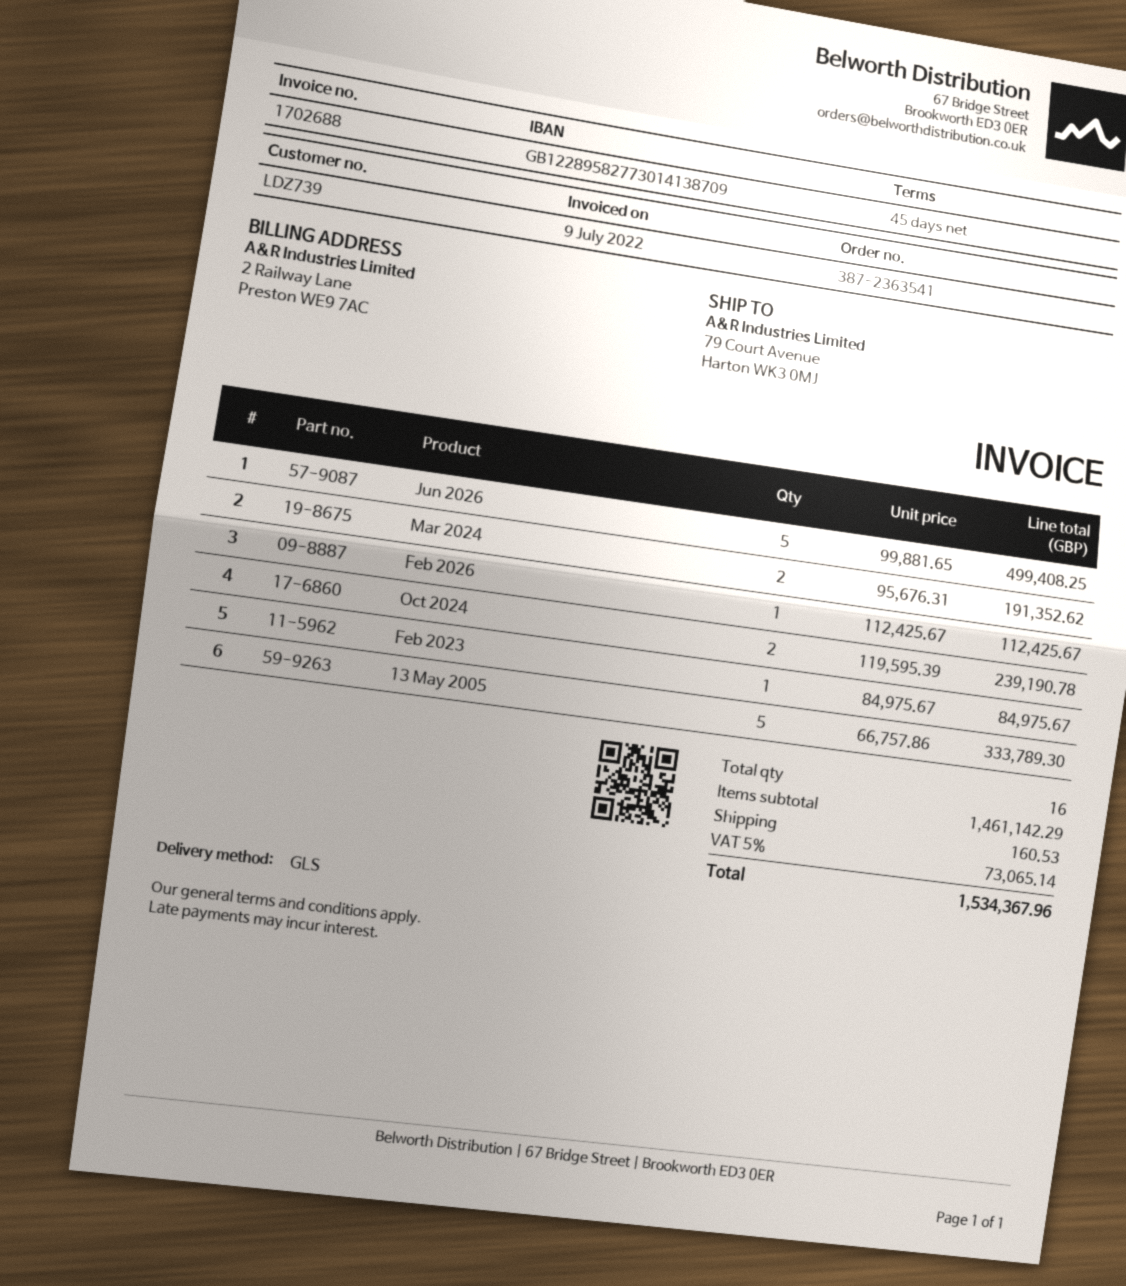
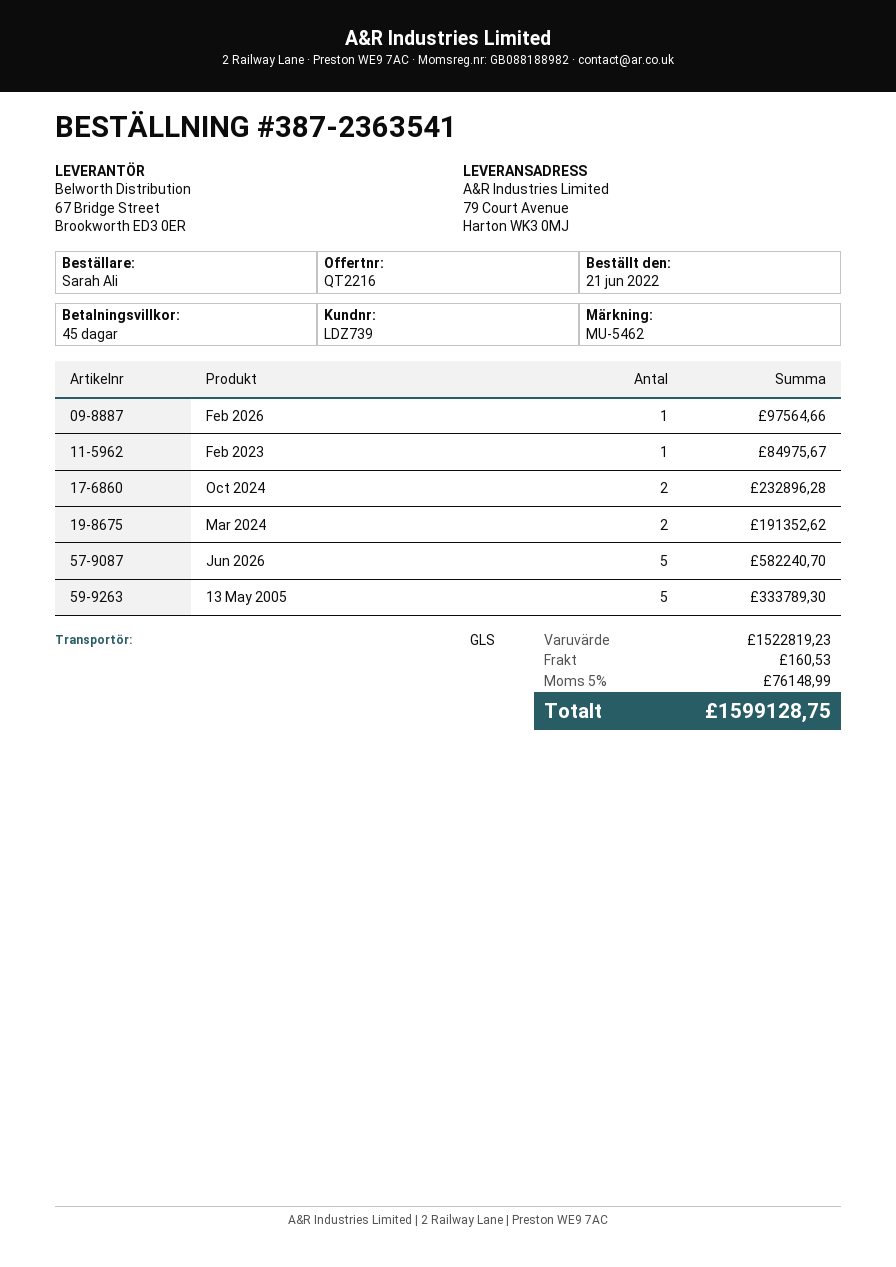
Jun 2026: 5 for 499408.25 -> 5 for 582240.70
Feb 2026: 1 for 112425.67 -> 1 for 97564.66
Oct 2024: 2 for 239190.78 -> 2 for 232896.28
subtotal: 1461142.29 -> 1522819.23
tax: 5% = 73065.14 -> 5% = 76148.99
total: 1534367.96 -> 1599128.75

